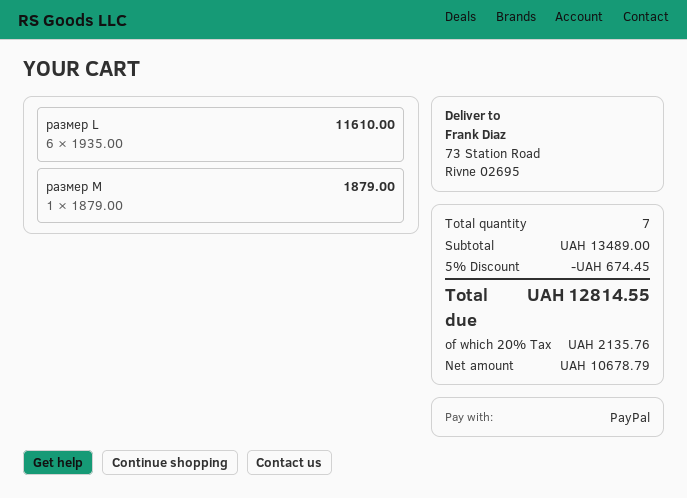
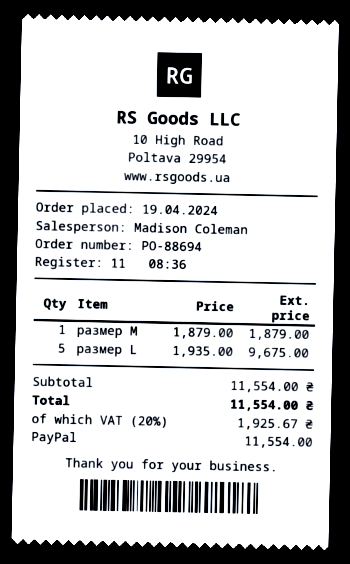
размер L: 6 x 1935.00 = 11610.00 -> 5 x 1935.00 = 9675.00
subtotal: 13489.00 -> 11554.00
discount: 5% = 674.45 -> none
tax: 20% = 2135.76 -> 20% = 1925.67
total: 12814.55 -> 11554.00

